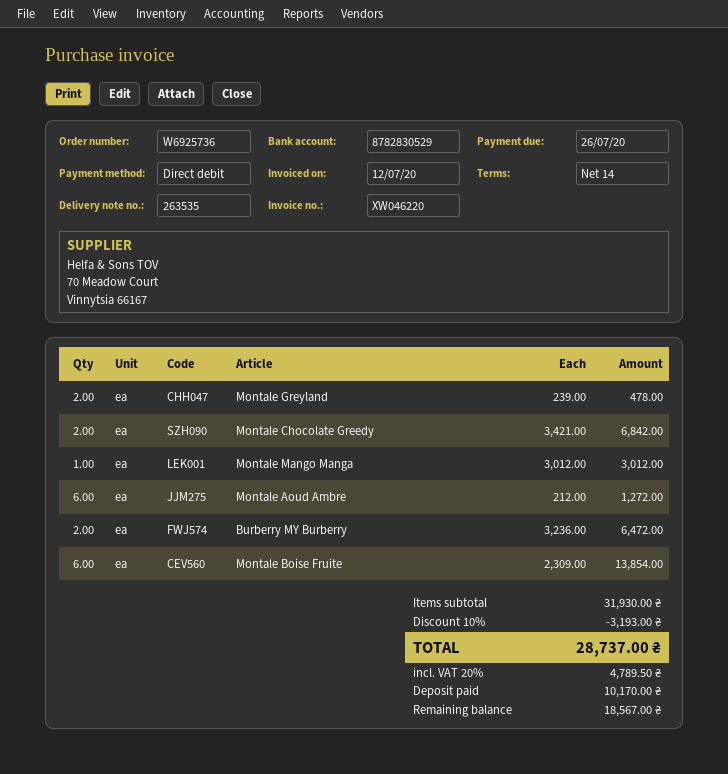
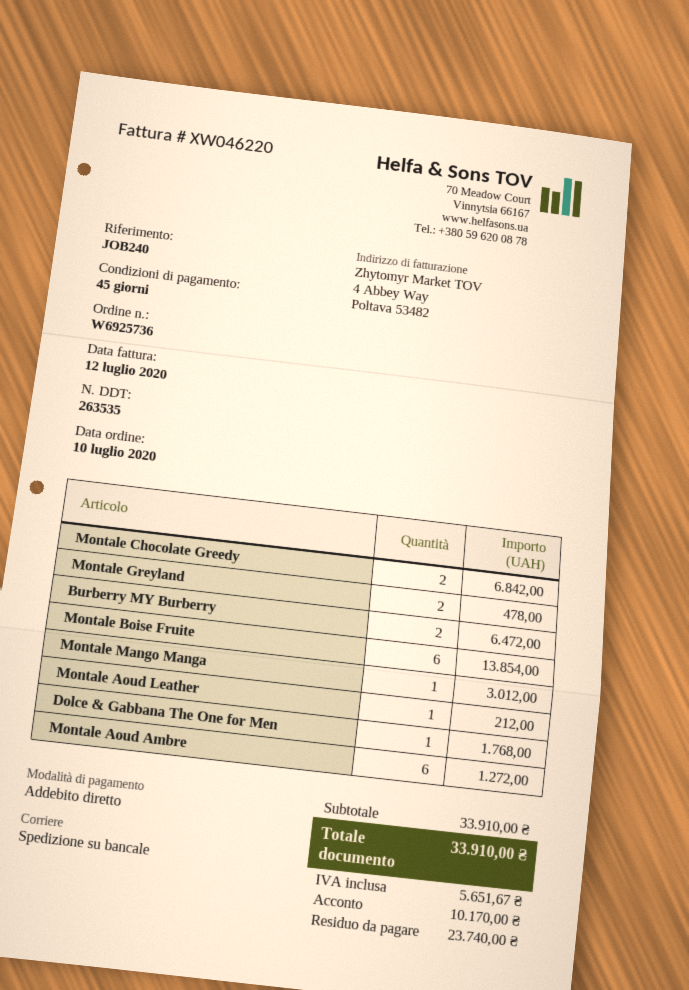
payment terms: 14 days -> 45 days
Montale Aoud Leather: none -> 1 for 212.00
Dolce & Gabbana The One for Men: none -> 1 for 1768.00
subtotal: 31930.00 -> 33910.00
discount: 10% = 3193.00 -> none
tax: 4789.50 -> 5651.67
total: 28737.00 -> 33910.00
balance: 18567.00 -> 23740.00

